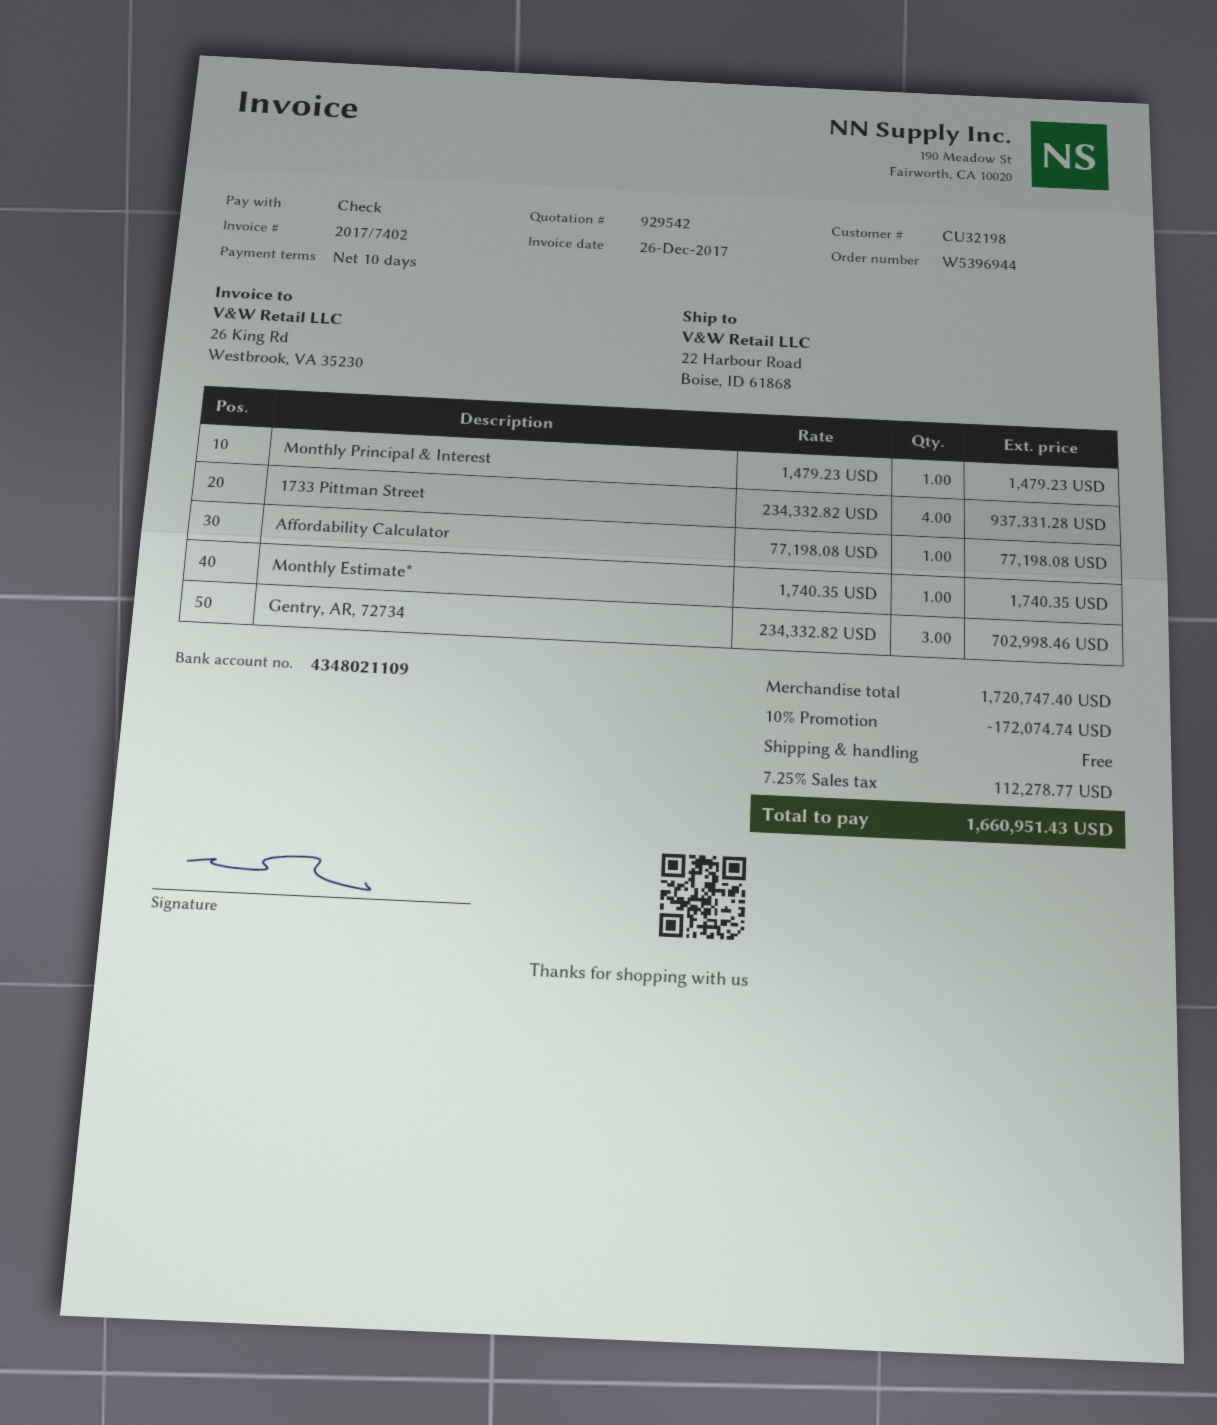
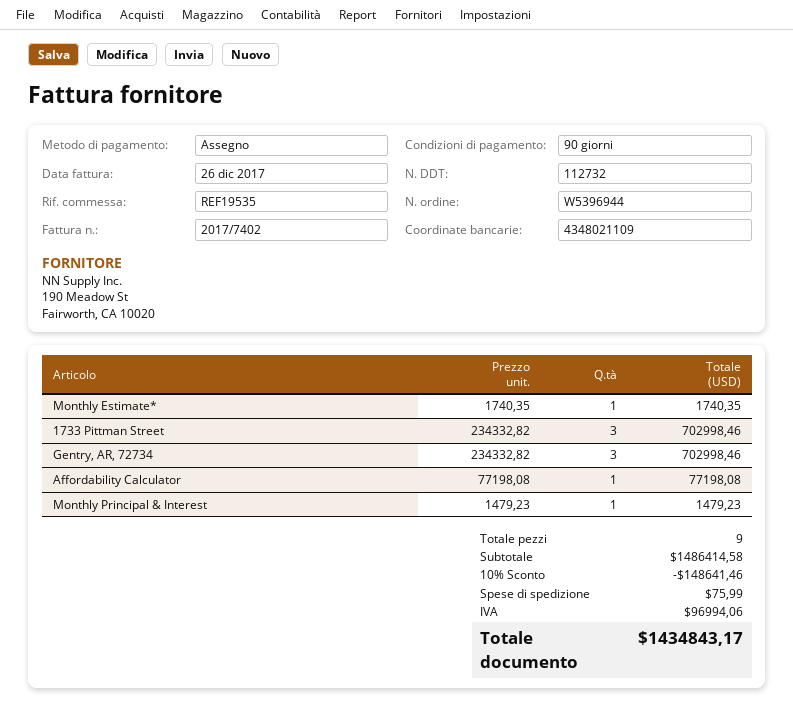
payment terms: 10 days -> 90 days
1733 Pittman Street: 4 x 234332.82 = 937331.28 -> 3 x 234332.82 = 702998.46
subtotal: 1720747.40 -> 1486414.58
discount: 10% = 172074.74 -> 10% = 148641.46
shipping: 0.00 -> 75.99
tax: 112278.77 -> 96994.06
total: 1660951.43 -> 1434843.17

